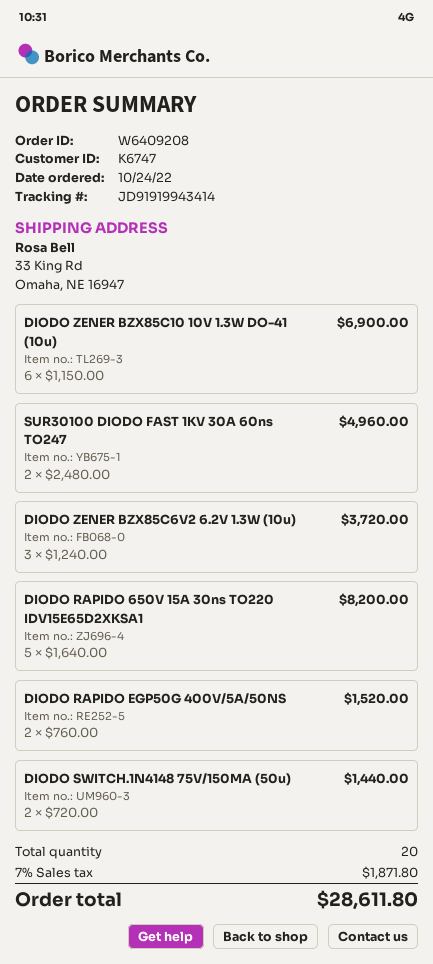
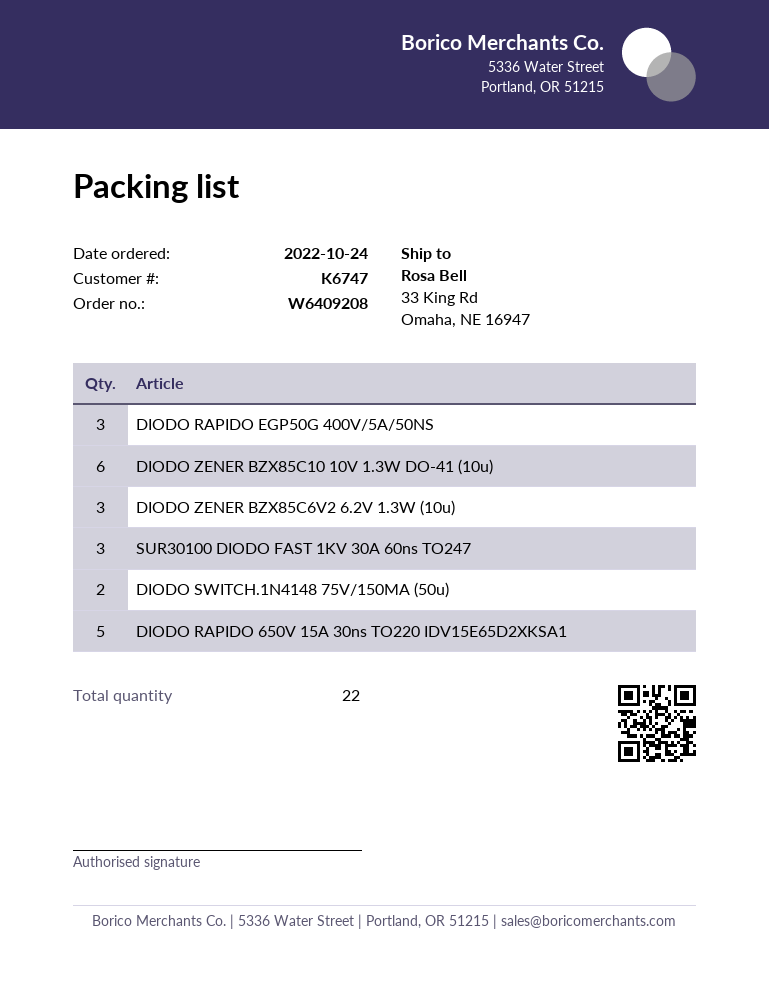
SUR30100 DIODO FAST 1KV 30A 60ns TO247: 2 -> 3
DIODO RAPIDO EGP50G 400V/5A/50NS: 2 -> 3
total quantity: 20 -> 22

